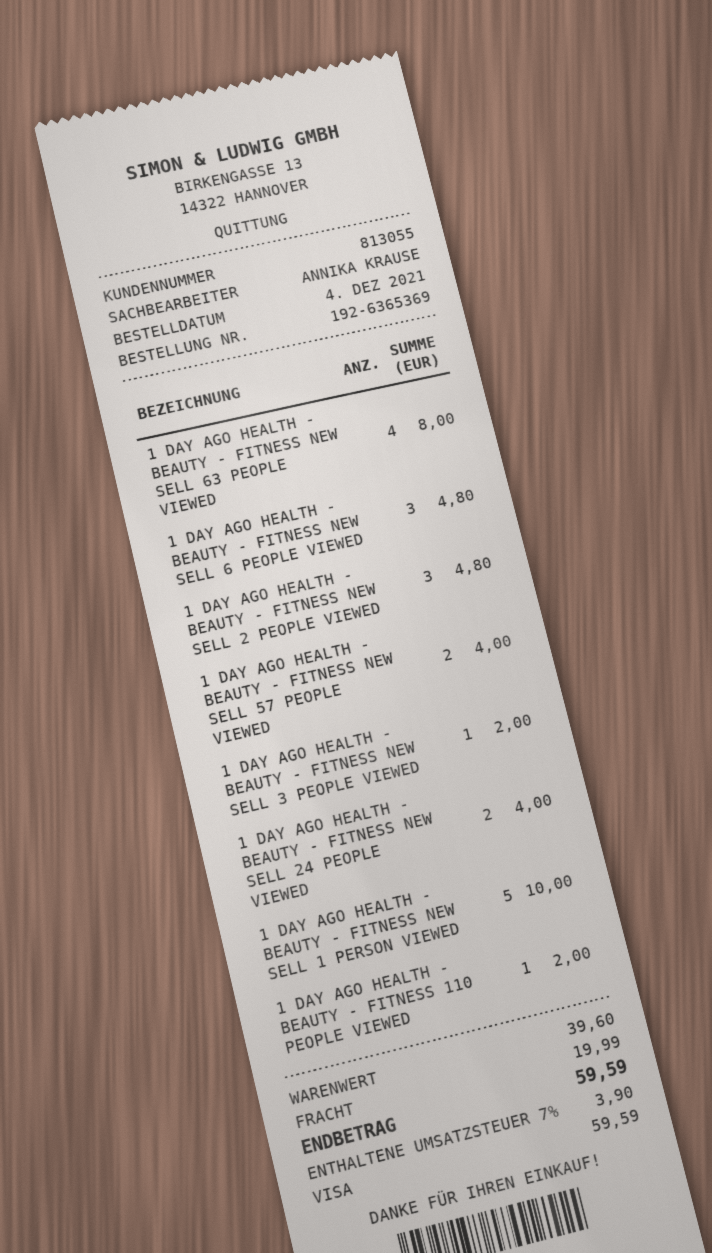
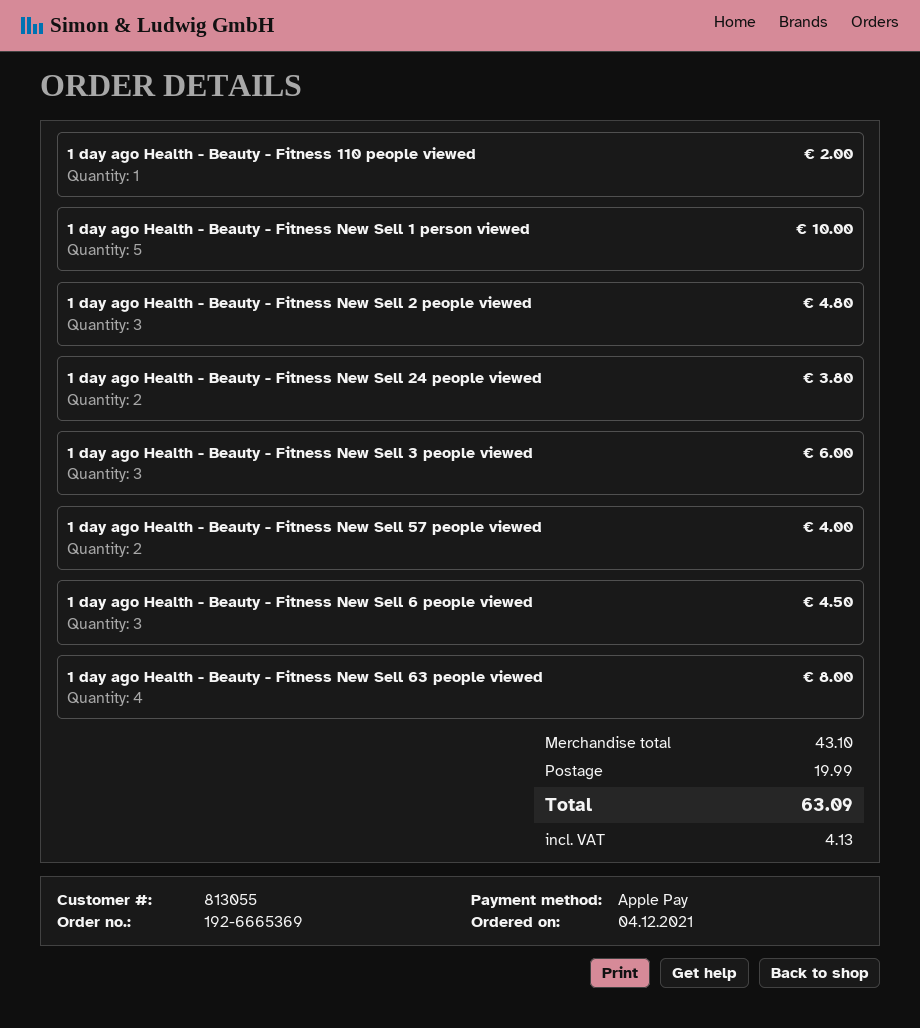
order number: 192-6365369 -> 192-6665369
payment method: Visa -> Apple Pay
1 DAY AGO HEALTH - BEAUTY - FITNESS NEW SELL 6 PEOPLE VIEWED: 3 for 4.80 -> 3 for 4.50
1 DAY AGO HEALTH - BEAUTY - FITNESS NEW SELL 3 PEOPLE VIEWED: 1 for 2.00 -> 3 for 6.00
1 DAY AGO HEALTH - BEAUTY - FITNESS NEW SELL 24 PEOPLE VIEWED: 2 for 4.00 -> 2 for 3.80
subtotal: 39.60 -> 43.10
tax: 3.90 -> 4.13
total: 59.59 -> 63.09

